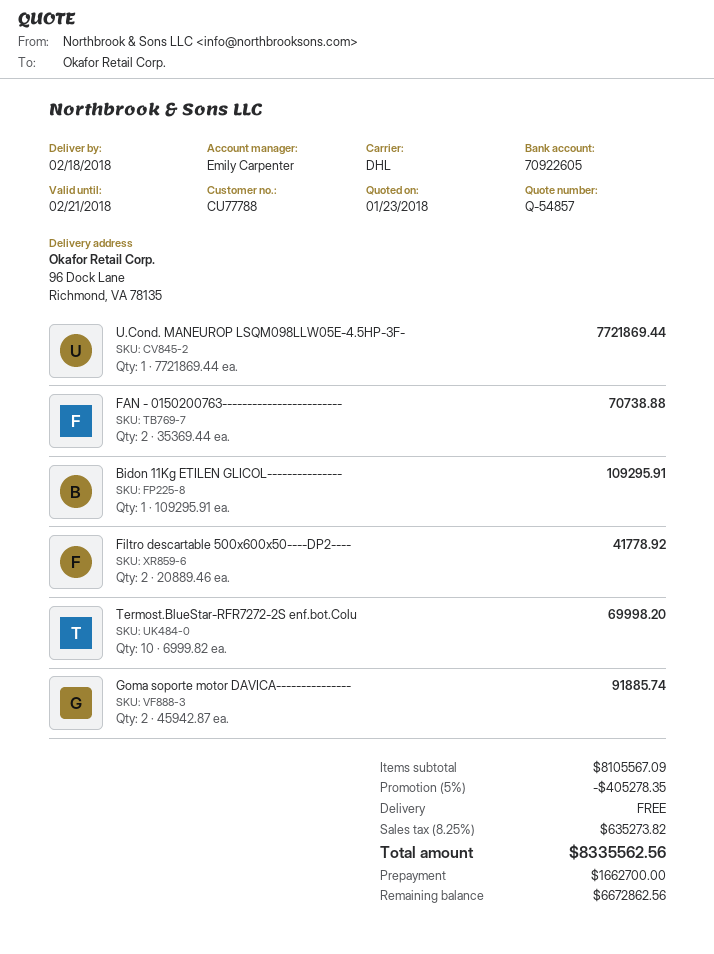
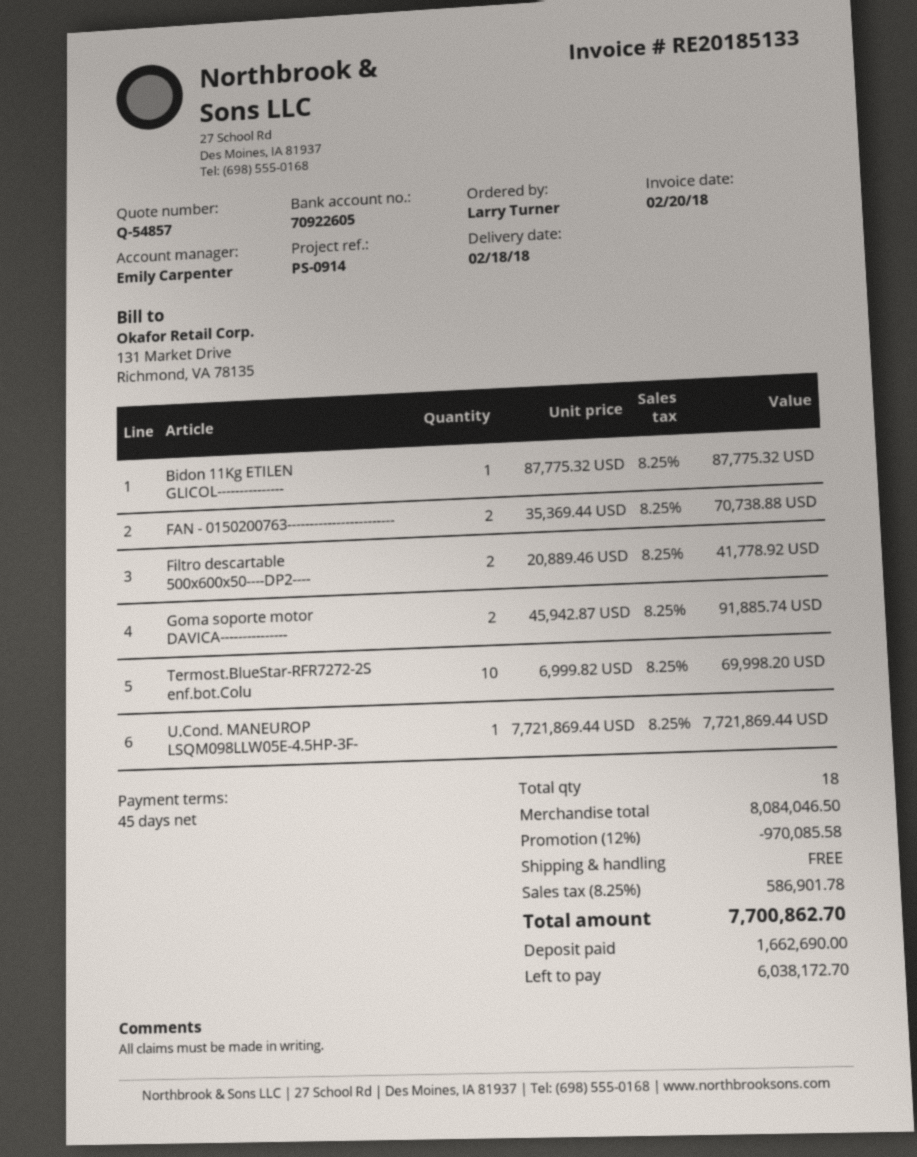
Bidon 11Kg ETILEN GLICOL---------------: 1 x 109295.91 = 109295.91 -> 1 x 87775.32 = 87775.32
subtotal: 8105567.09 -> 8084046.50
discount: 5% = 405278.35 -> 12% = 970085.58
tax: 8.25% = 635273.82 -> 8.25% = 586901.78
total: 8335562.56 -> 7700862.70
deposit: 1662700.00 -> 1662690.00
balance: 6672862.56 -> 6038172.70

